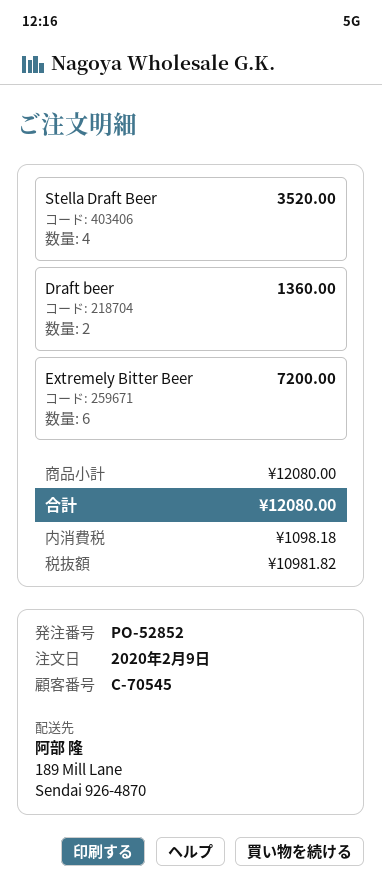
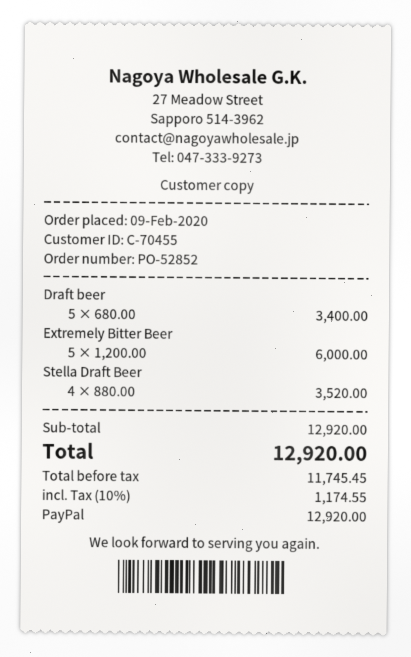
customer number: C-70545 -> C-70455
Draft beer: 2 for 1360.00 -> 5 for 3400.00
Extremely Bitter Beer: 6 for 7200.00 -> 5 for 6000.00
subtotal: 12080.00 -> 12920.00
net: 10981.82 -> 11745.45
tax: 1098.18 -> 1174.55
total: 12080.00 -> 12920.00

